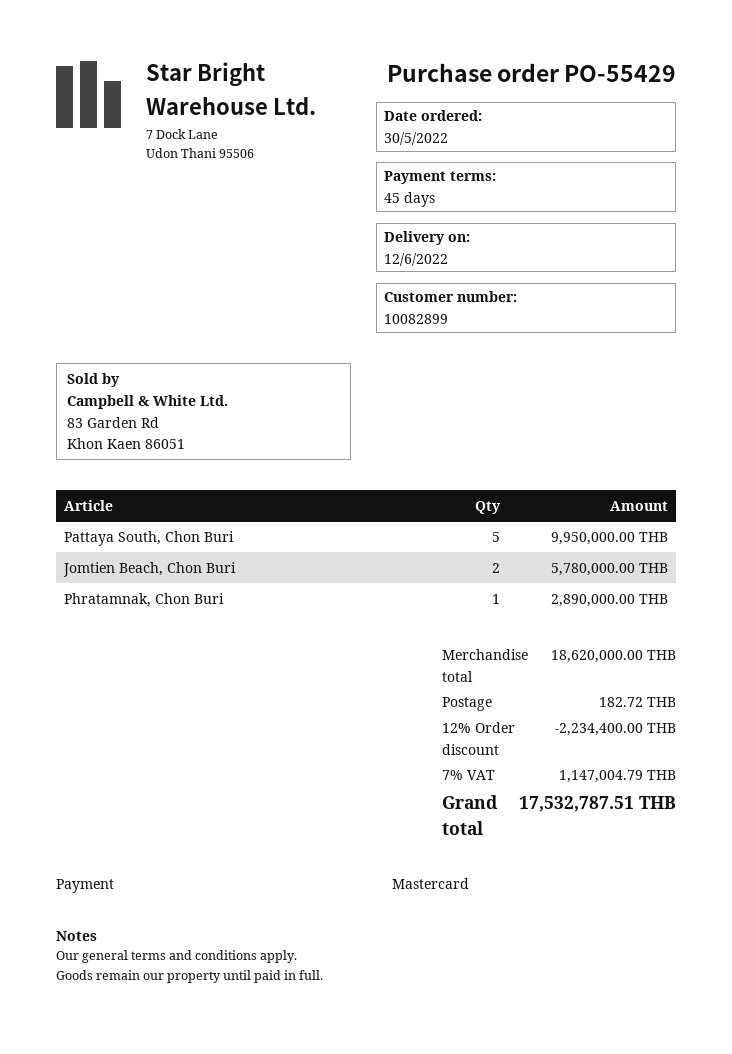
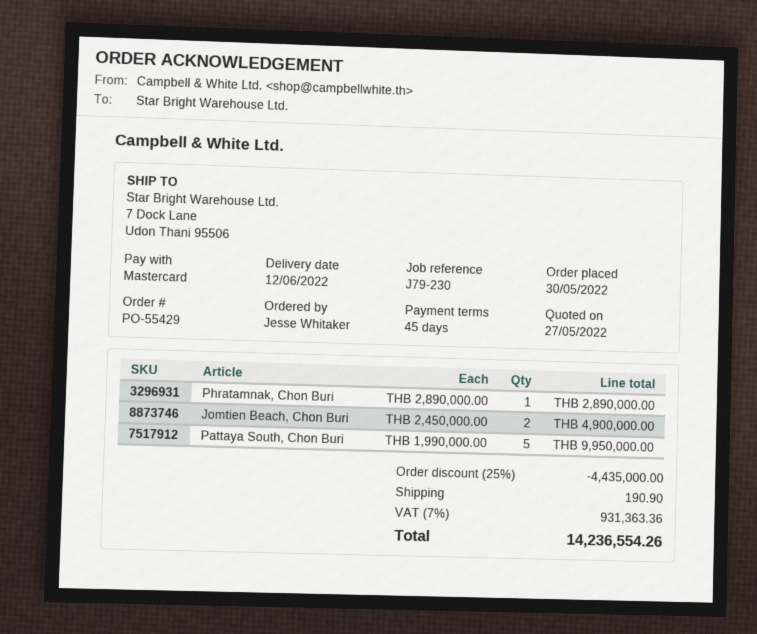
Jomtien Beach, Chon Buri: 2 for 5780000.00 -> 2 for 4900000.00
discount: 12% = 2234400.00 -> 25% = 4435000.00
shipping: 182.72 -> 190.90
tax: 7% = 1147004.79 -> 7% = 931363.36
total: 17532787.51 -> 14236554.26

